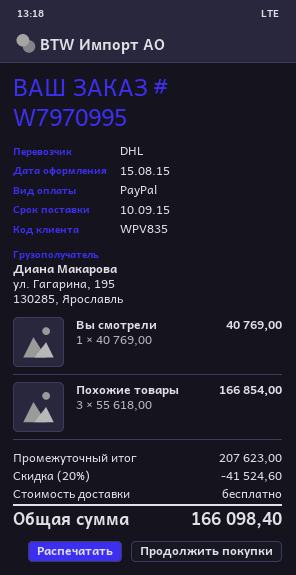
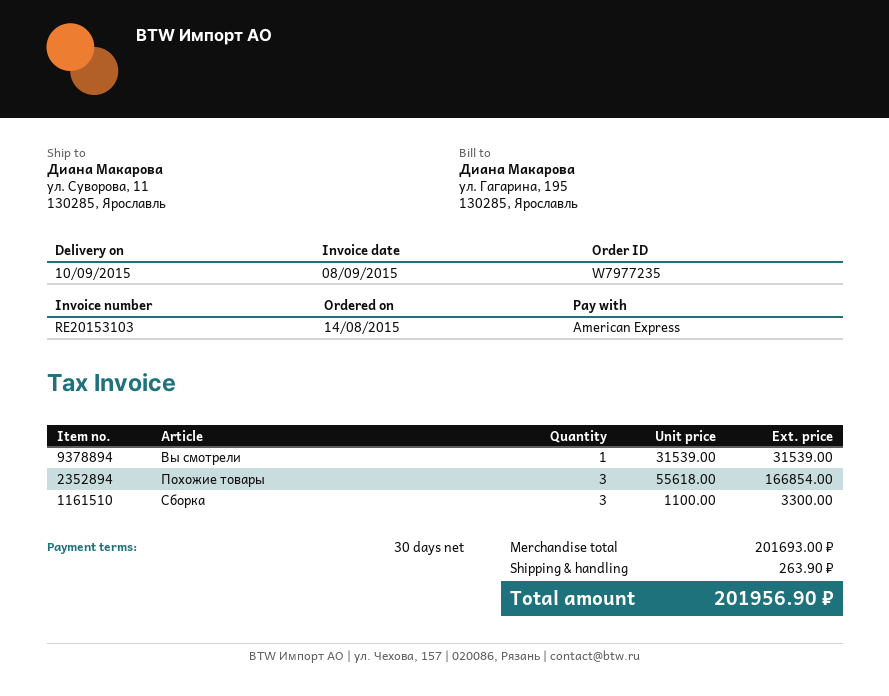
order number: W7970995 -> W7977235
order date: 2015-08-15 -> 2015-08-14
payment method: PayPal -> American Express
ship to: ул. Гагарина, 195, 130285, Ярославль -> ул. Суворова, 11, 130285, Ярославль
Вы смотрели: 1 x 40769.00 = 40769.00 -> 1 x 31539.00 = 31539.00
Сборка: none -> 3 x 1100.00 = 3300.00
subtotal: 207623.00 -> 201693.00
discount: 20% = 41524.60 -> none
shipping: 0.00 -> 263.90
total: 166098.40 -> 201956.90

